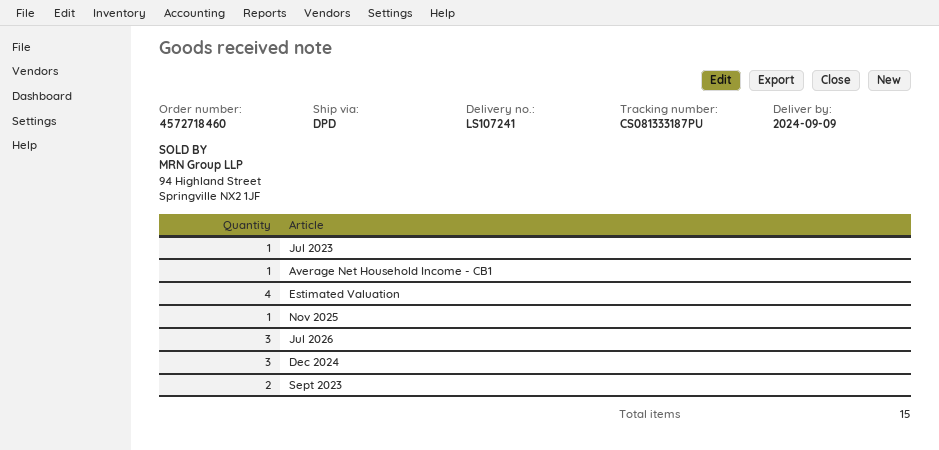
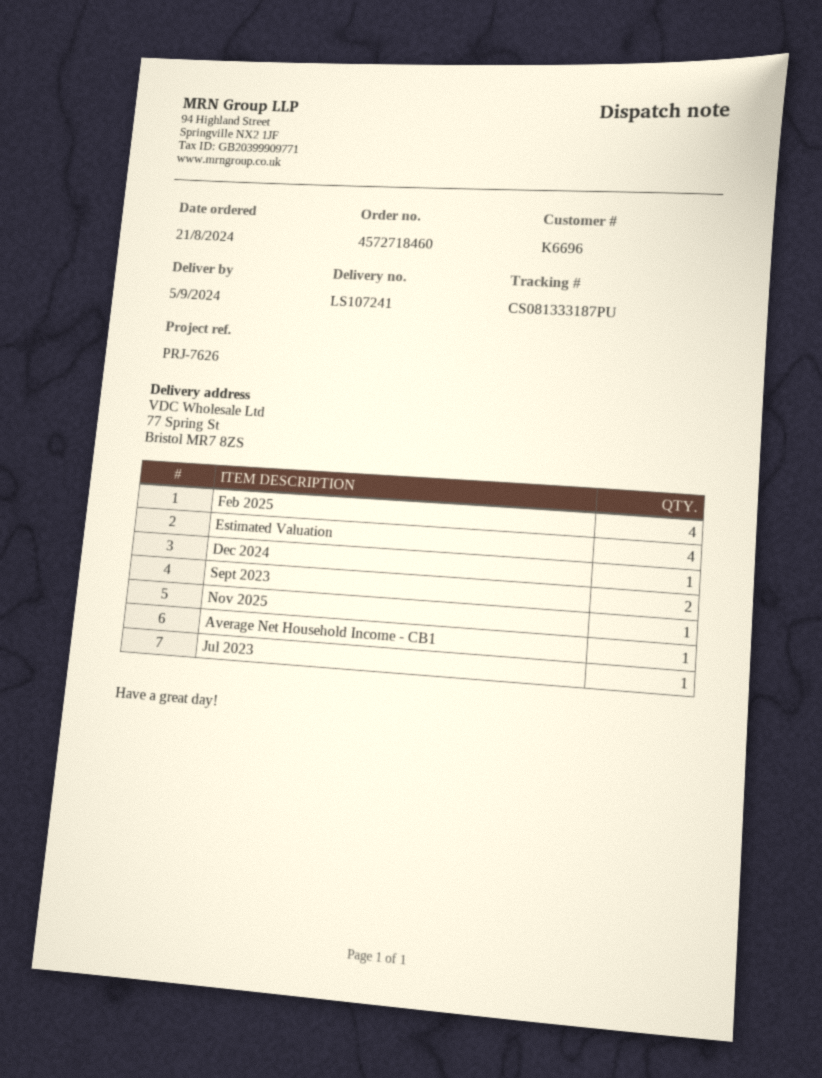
delivery date: 2024-09-09 -> 2024-09-05
Jul 2026: 3 -> none
Dec 2024: 3 -> 1
Feb 2025: none -> 4

